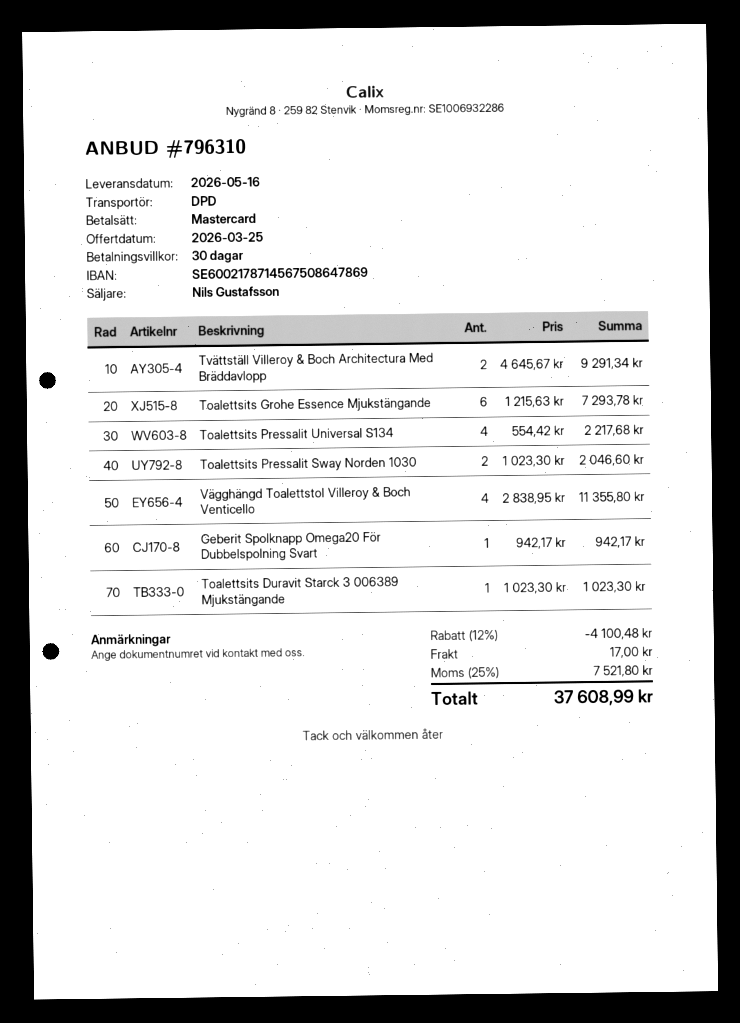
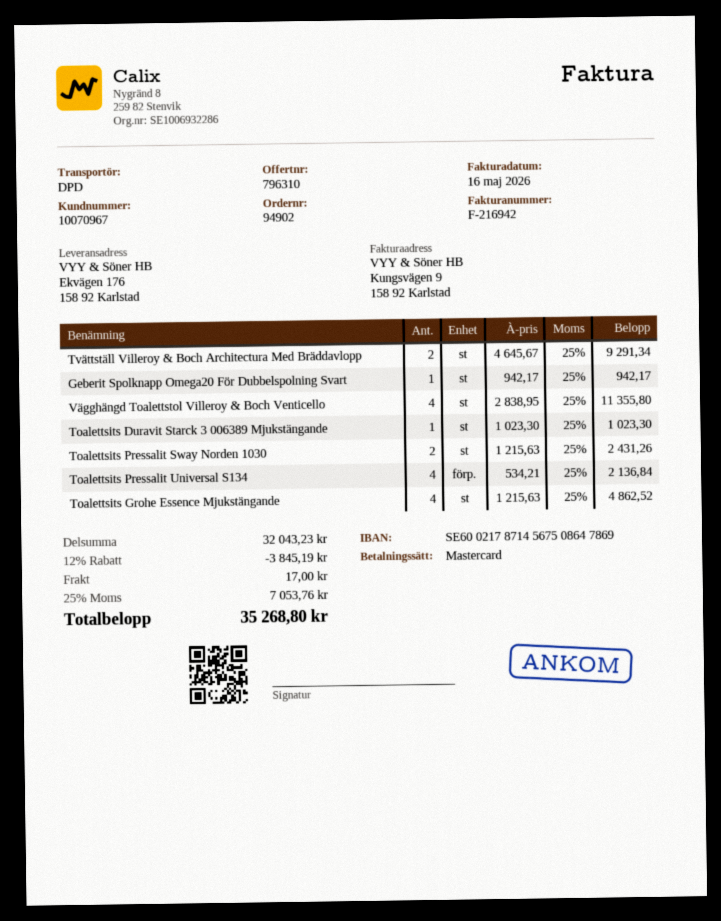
Toalettsits Grohe Essence Mjukstängande: 6 x 1215.63 = 7293.78 -> 4 x 1215.63 = 4862.52
Toalettsits Pressalit Universal S134: 4 x 554.42 = 2217.68 -> 4 x 534.21 = 2136.84
Toalettsits Pressalit Sway Norden 1030: 2 x 1023.30 = 2046.60 -> 2 x 1215.63 = 2431.26
discount: 12% = 4100.48 -> 12% = 3845.19
tax: 25% = 7521.80 -> 25% = 7053.76
total: 37608.99 -> 35268.80

